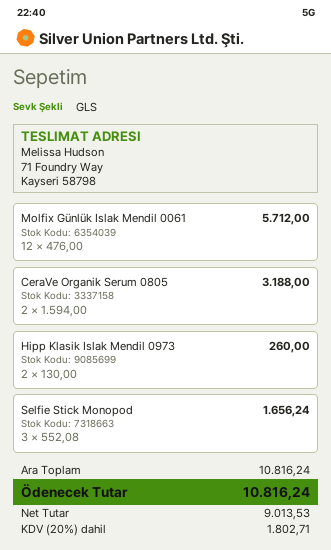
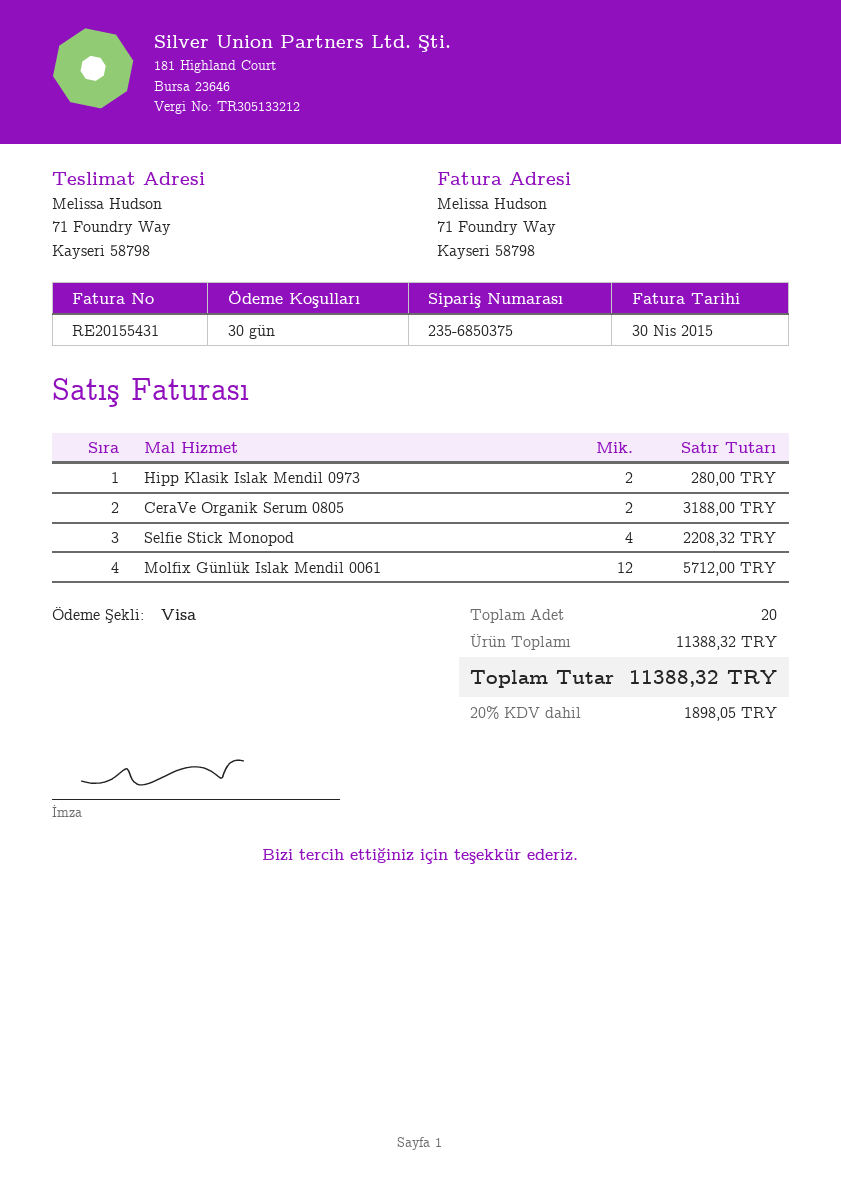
Hipp Klasik Islak Mendil 0973: 2 for 260.00 -> 2 for 280.00
Selfie Stick Monopod: 3 for 1656.24 -> 4 for 2208.32
subtotal: 10816.24 -> 11388.32
tax: 20% = 1802.71 -> 20% = 1898.05
total: 10816.24 -> 11388.32

